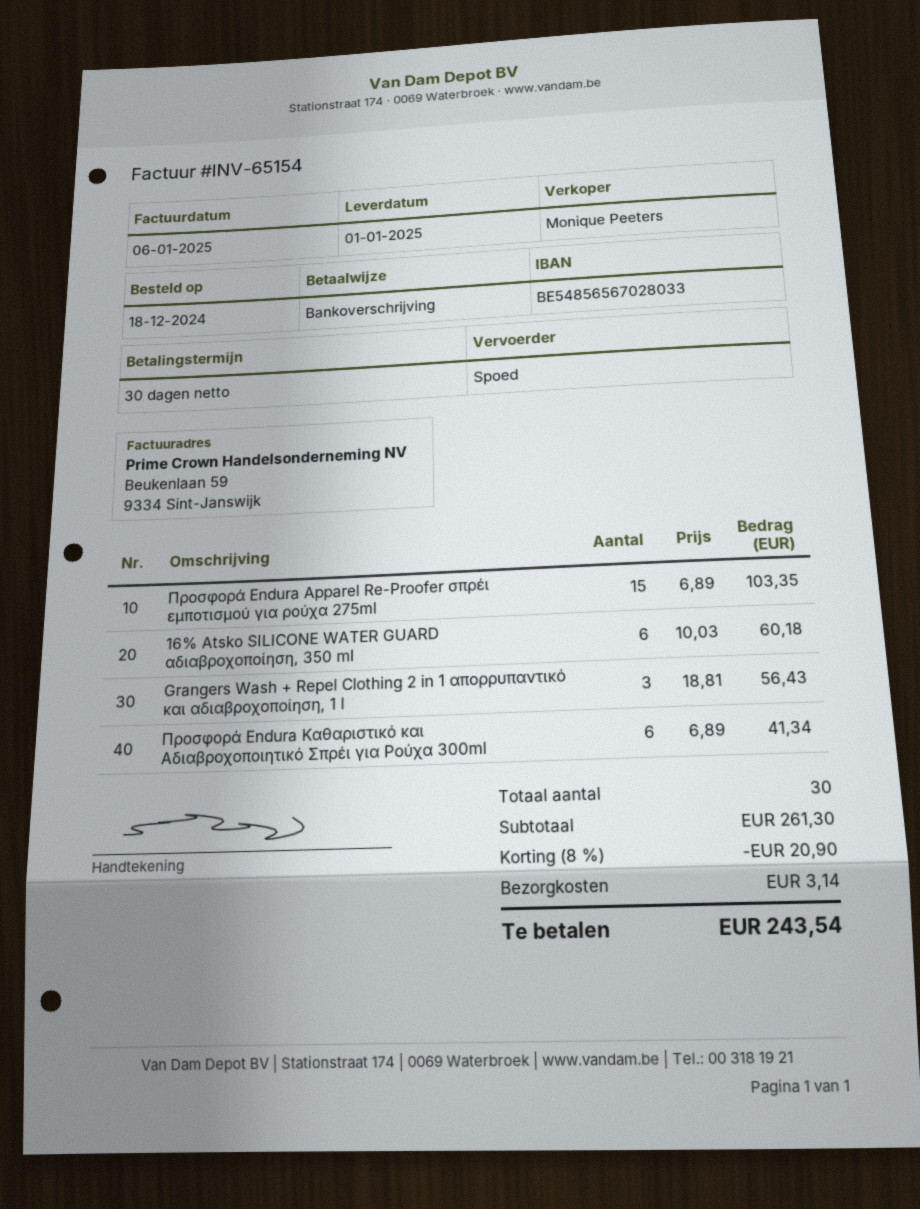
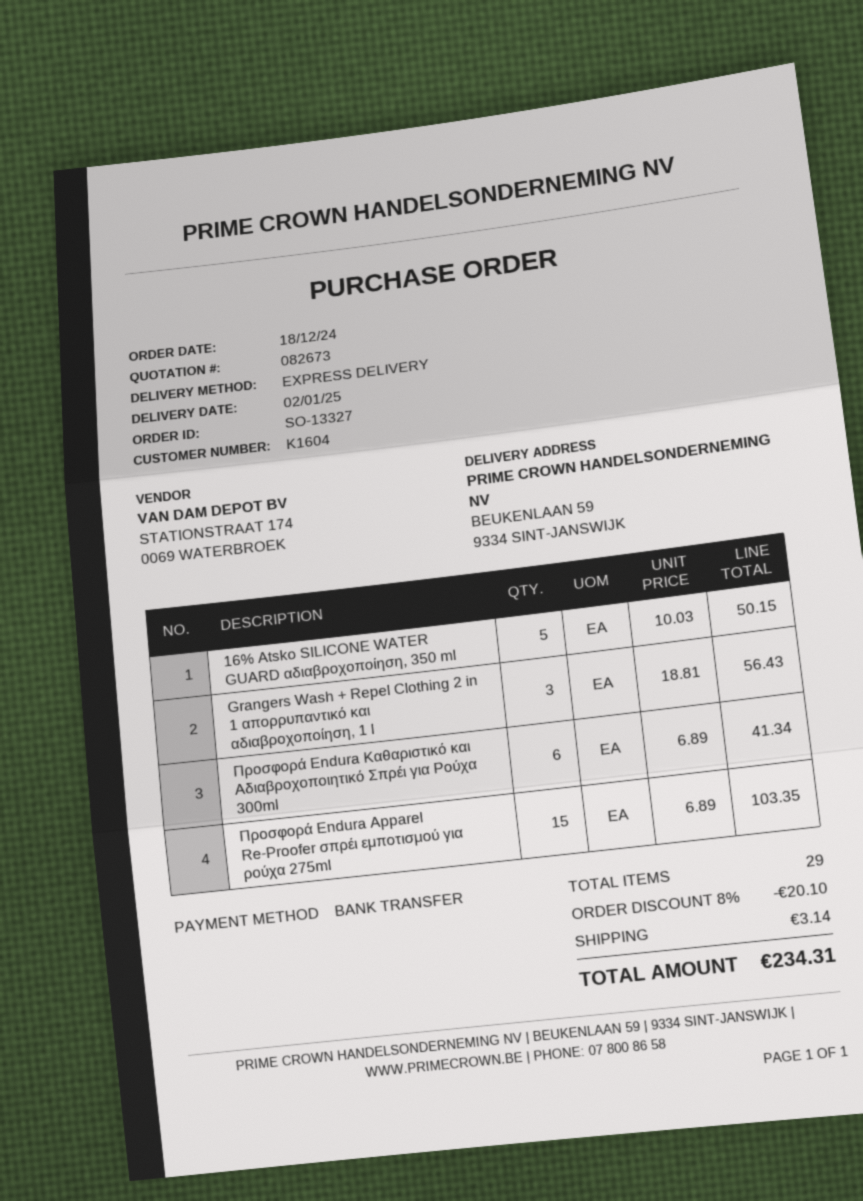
delivery date: 2025-01-01 -> 2025-01-02
16% Atsko SILICONE WATER GUARD αδιαβροχοποίηση, 350 ml: 6 x 10.03 = 60.18 -> 5 x 10.03 = 50.15
total quantity: 30 -> 29
discount: 8% = 20.90 -> 8% = 20.10
total: 243.54 -> 234.31

